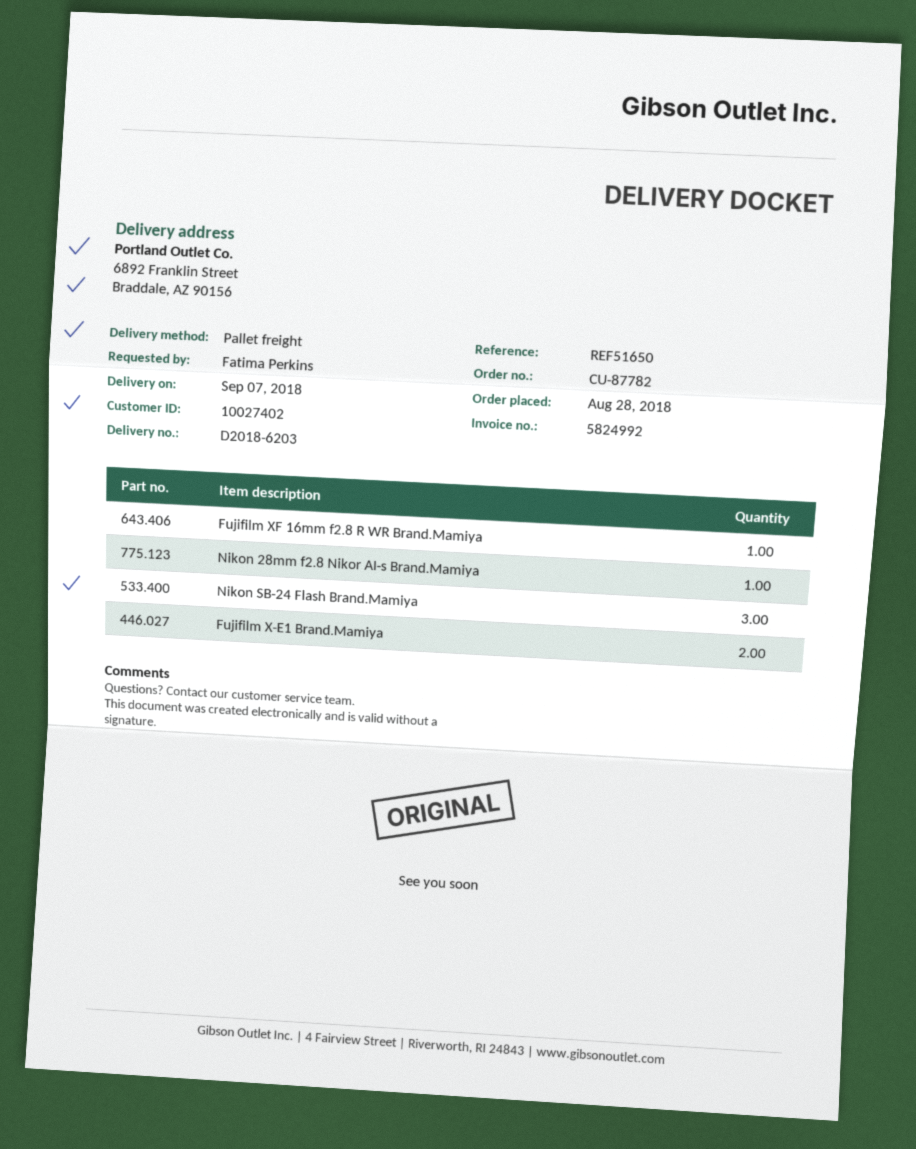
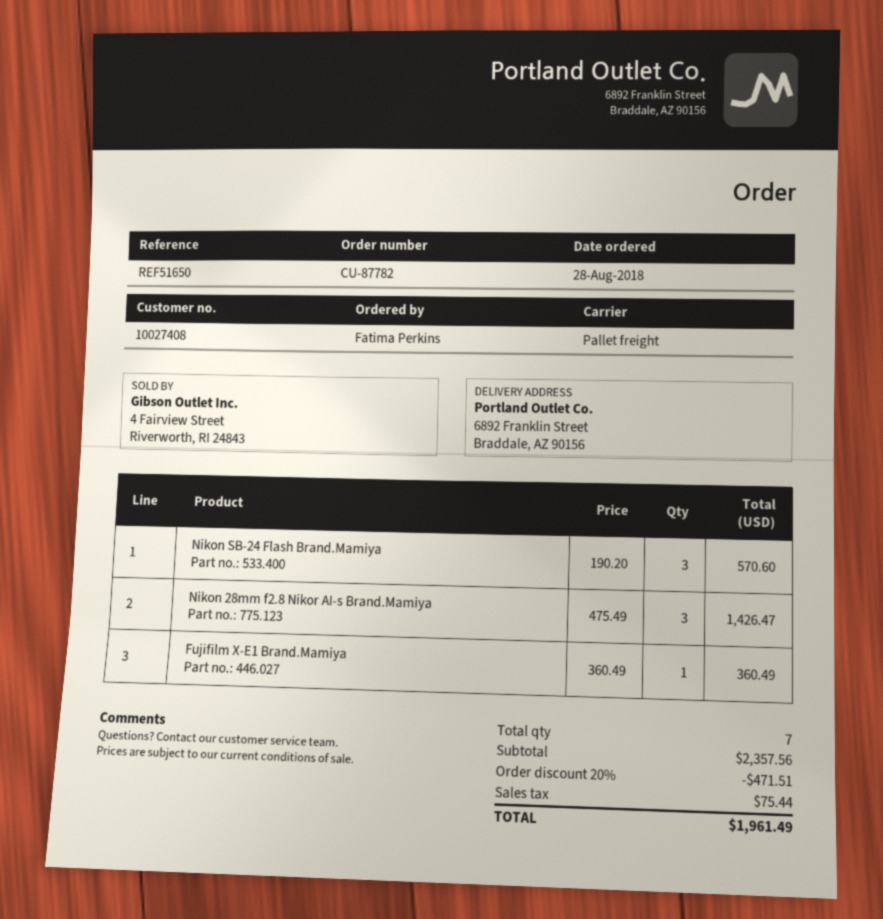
customer number: 10027402 -> 10027408
Fujifilm XF 16mm f2.8 R WR Brand.Mamiya: 1 -> none
Nikon 28mm f2.8 Nikor AI-s Brand.Mamiya: 1 -> 3
Fujifilm X-E1 Brand.Mamiya: 2 -> 1

